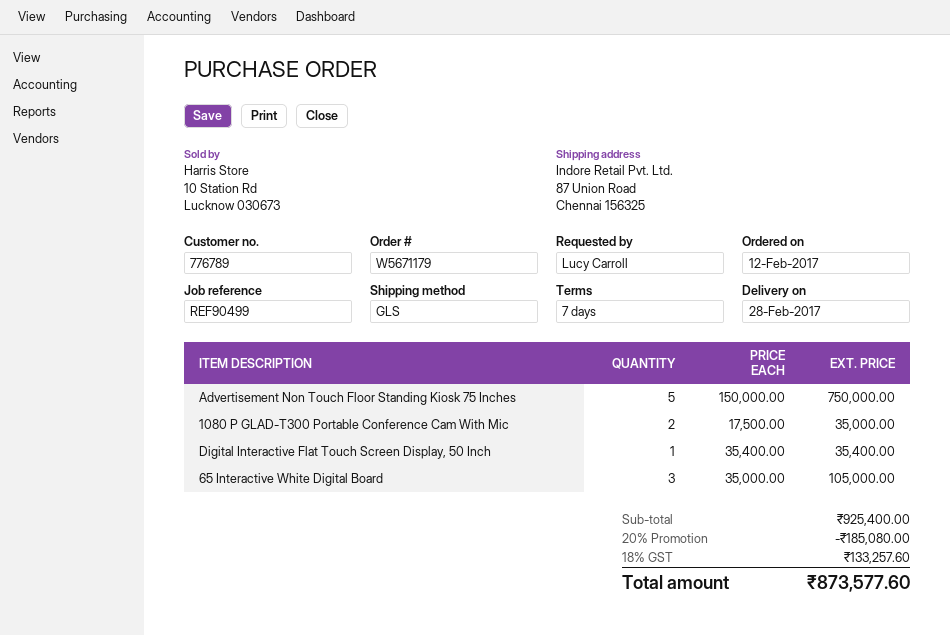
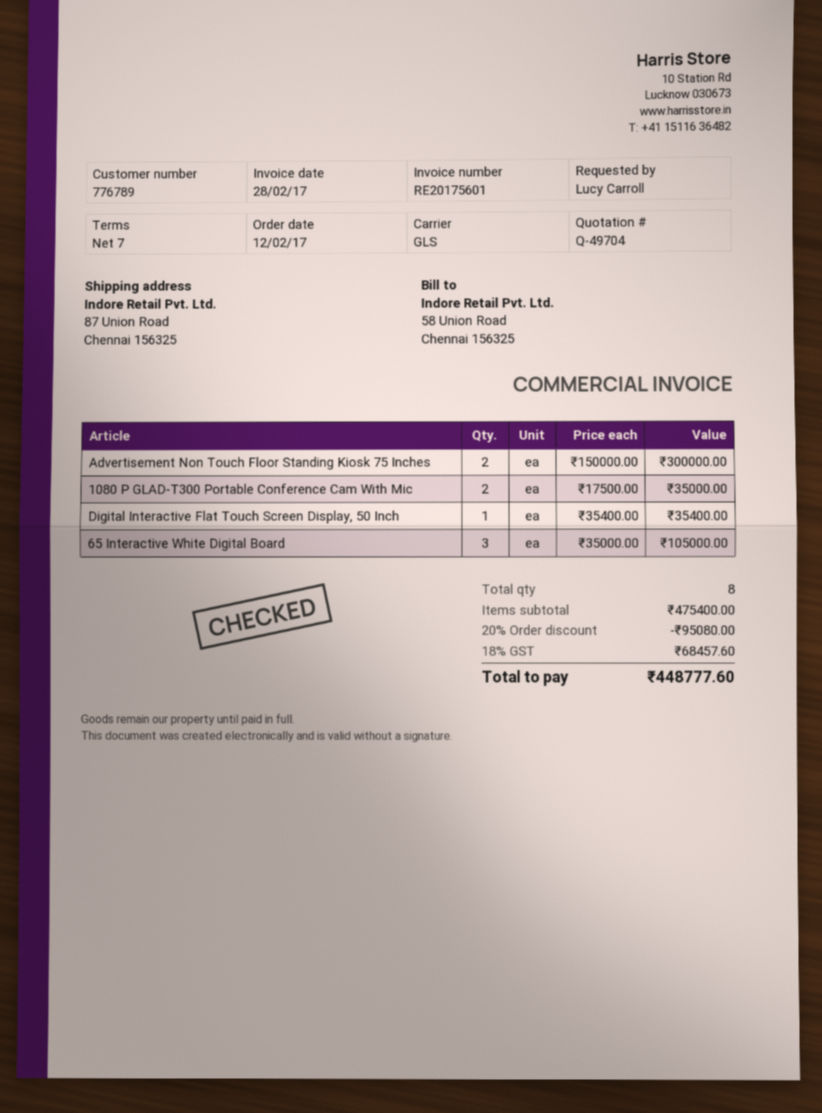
Advertisement Non Touch Floor Standing Kiosk 75 Inches: 5 x 150000.00 = 750000.00 -> 2 x 150000.00 = 300000.00
subtotal: 925400.00 -> 475400.00
discount: 20% = 185080.00 -> 20% = 95080.00
tax: 18% = 133257.60 -> 18% = 68457.60
total: 873577.60 -> 448777.60

